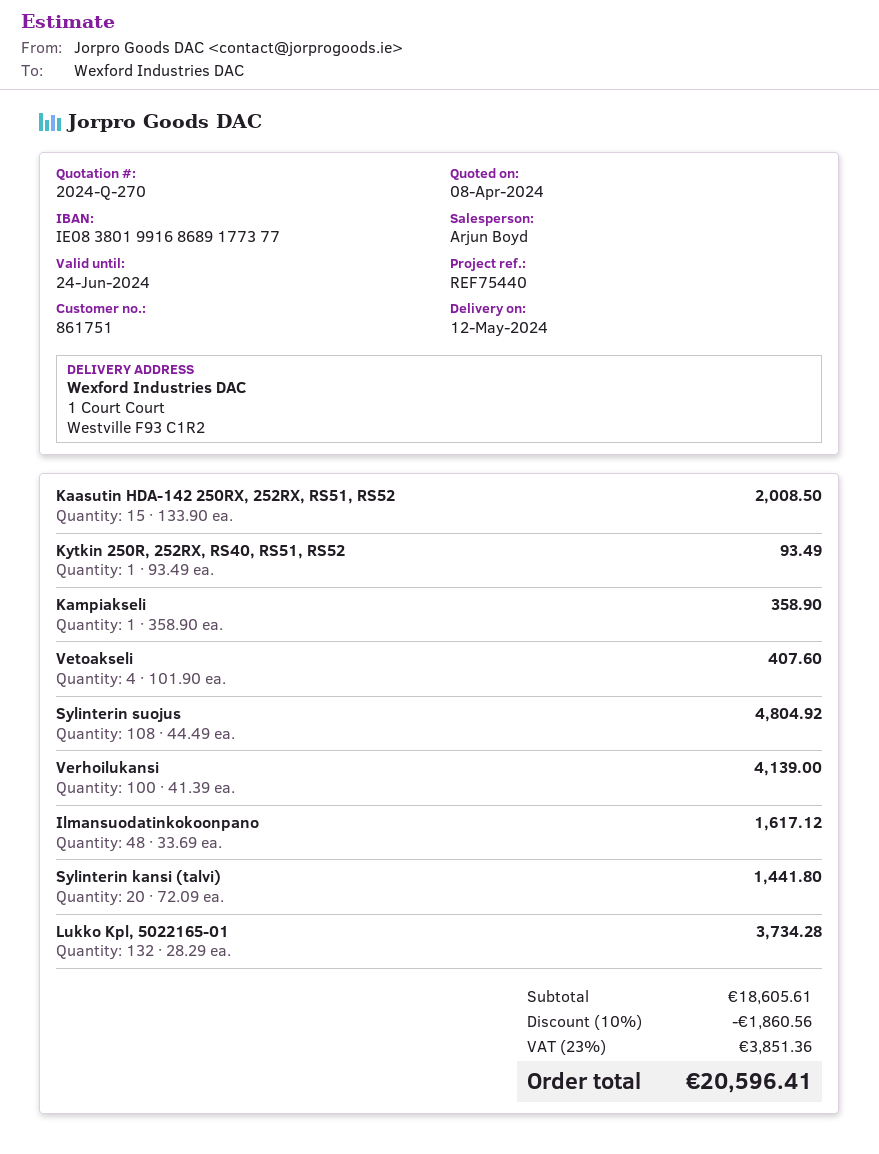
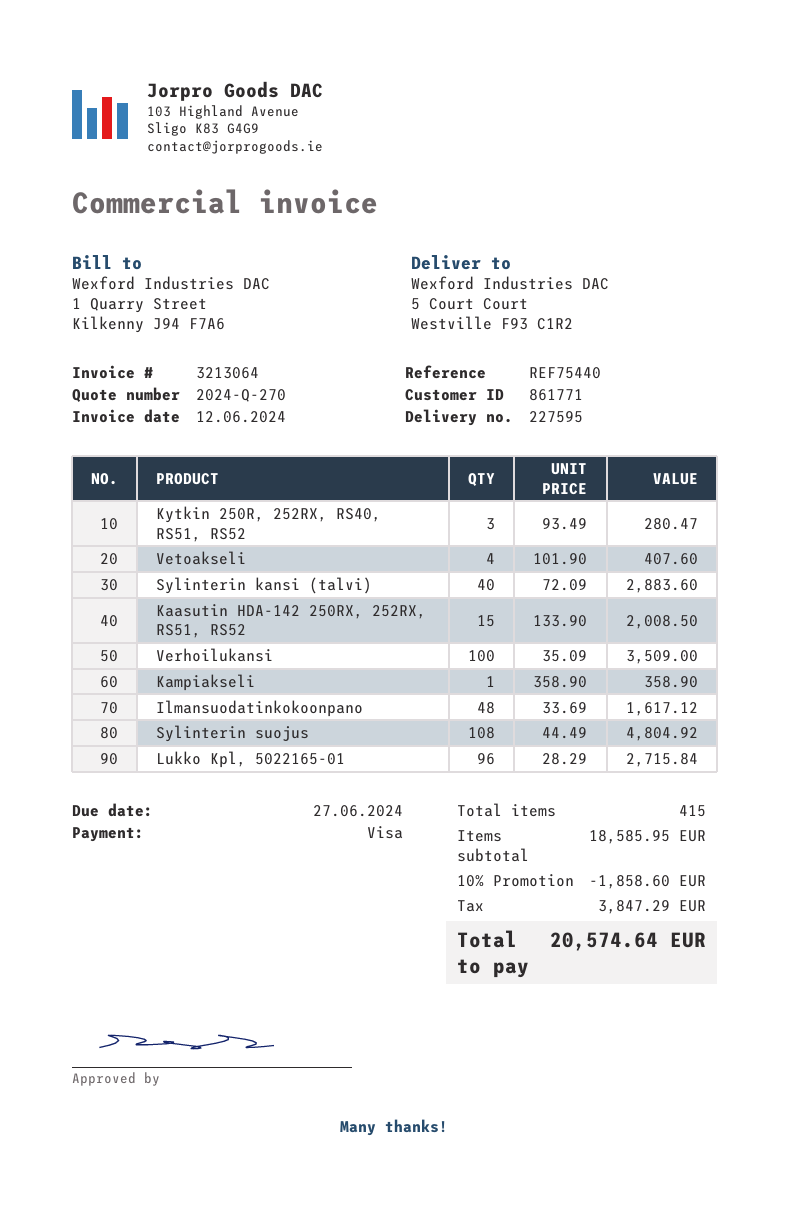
customer number: 861751 -> 861771
ship to: 1 Court Court, Westville F93 C1R2 -> 5 Court Court, Westville F93 C1R2
Kytkin 250R, 252RX, RS40, RS51, RS52: 1 x 93.49 = 93.49 -> 3 x 93.49 = 280.47
Verhoilukansi: 100 x 41.39 = 4139.00 -> 100 x 35.09 = 3509.00
Sylinterin kansi (talvi): 20 x 72.09 = 1441.80 -> 40 x 72.09 = 2883.60
Lukko Kpl, 5022165-01: 132 x 28.29 = 3734.28 -> 96 x 28.29 = 2715.84
subtotal: 18605.61 -> 18585.95
discount: 10% = 1860.56 -> 10% = 1858.60
tax: 3851.36 -> 3847.29
total: 20596.41 -> 20574.64

